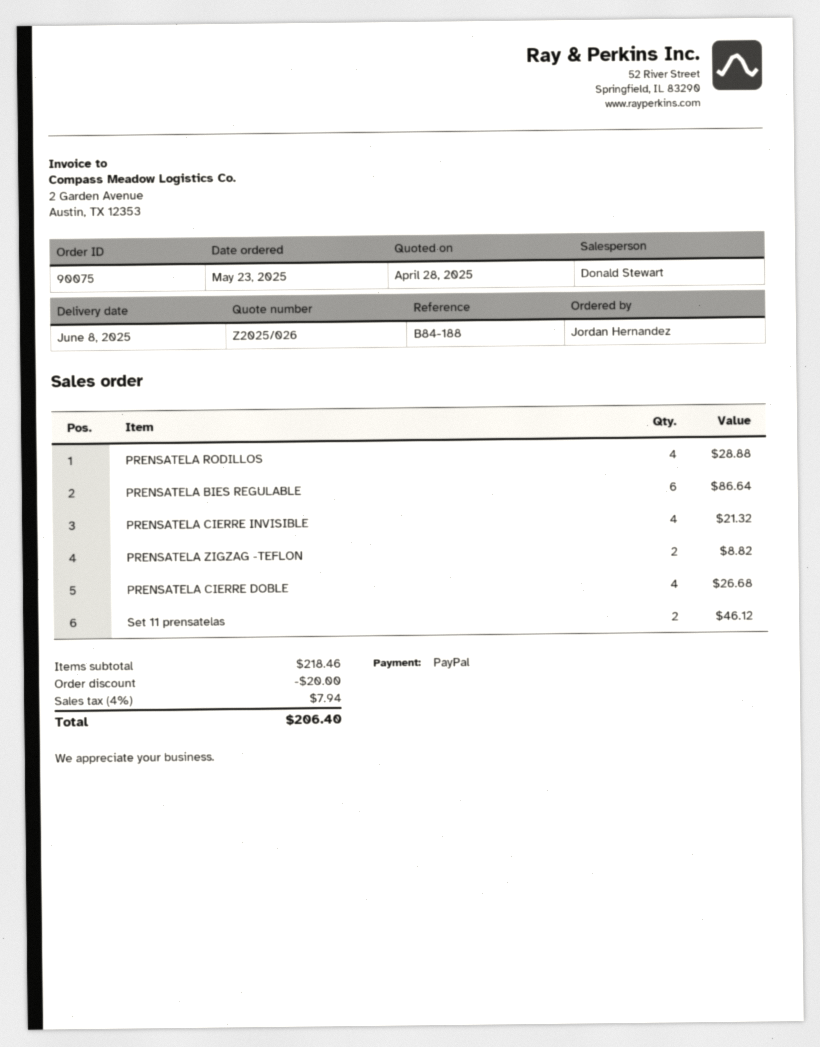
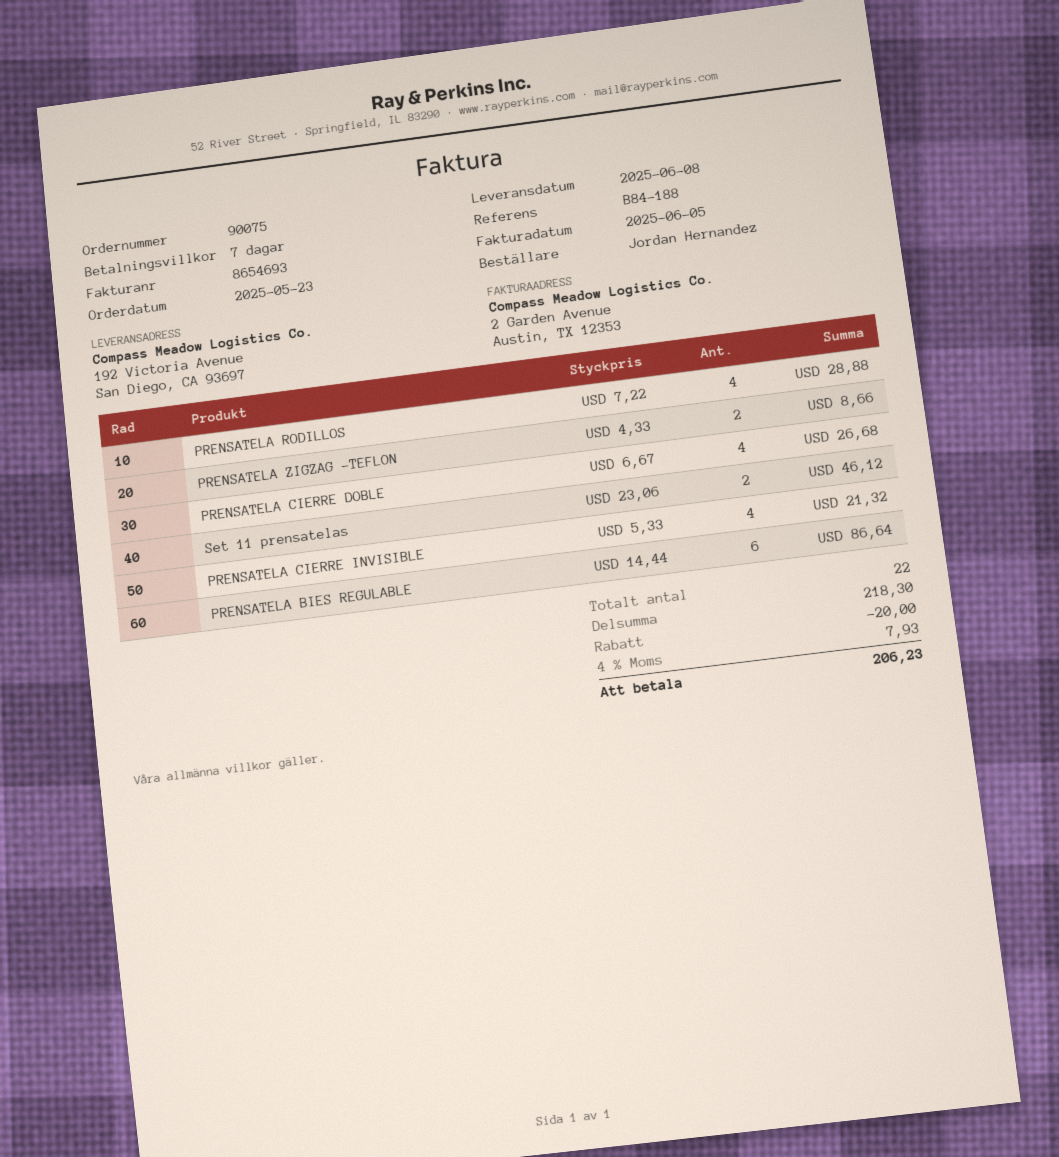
PRENSATELA ZIGZAG -TEFLON: 2 for 8.82 -> 2 for 8.66
subtotal: 218.46 -> 218.30
tax: 4% = 7.94 -> 4% = 7.93
total: 206.40 -> 206.23

